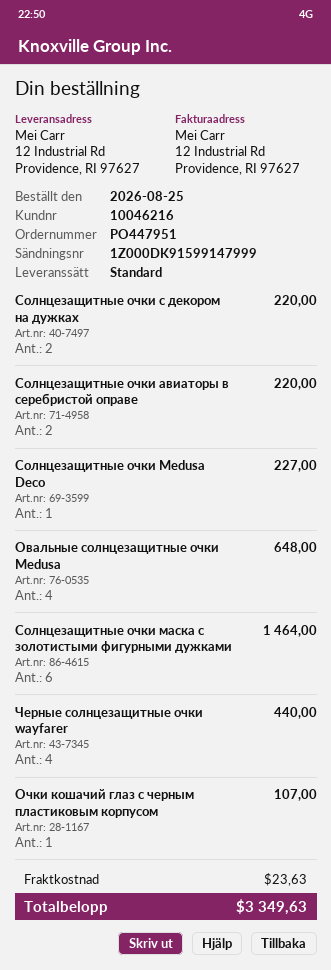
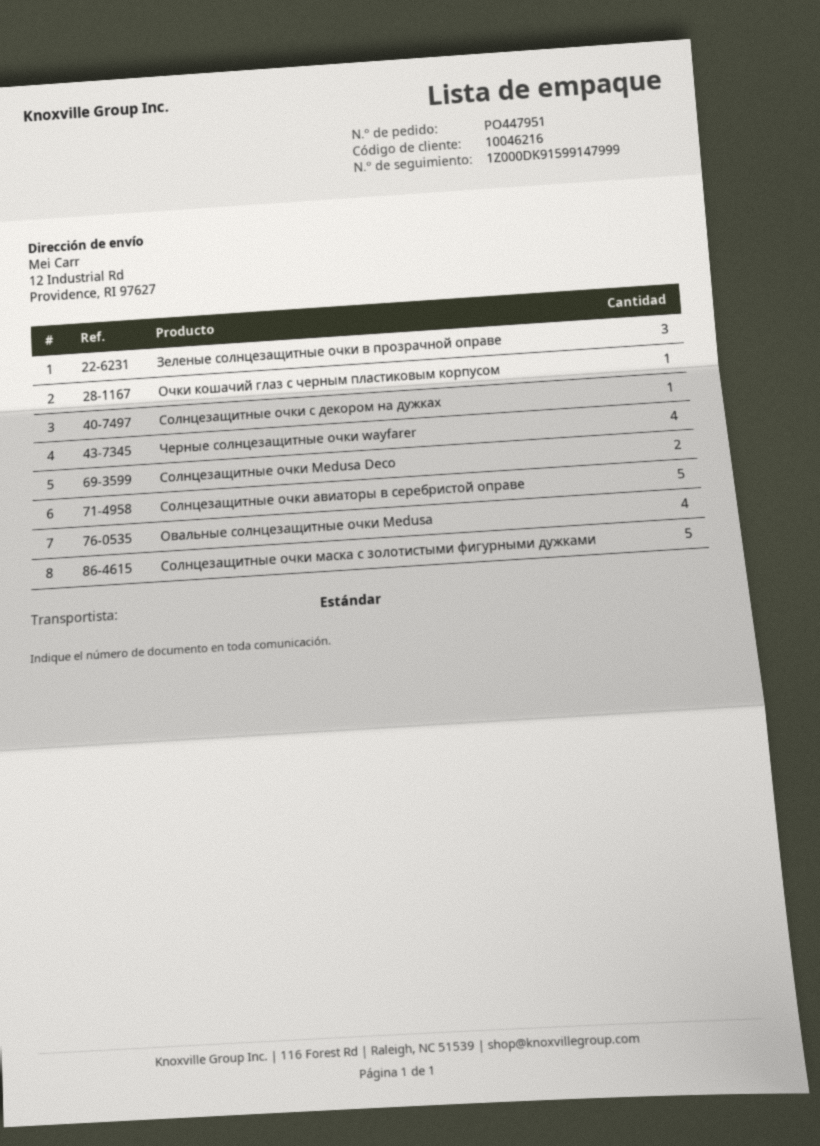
Солнцезащитные очки с декором на дужках: 2 -> 1
Солнцезащитные очки авиаторы в серебристой оправе: 2 -> 5
Солнцезащитные очки Medusa Deco: 1 -> 2
Солнцезащитные очки маска с золотистыми фигурными дужками: 6 -> 5
Зеленые солнцезащитные очки в прозрачной оправе: none -> 3

